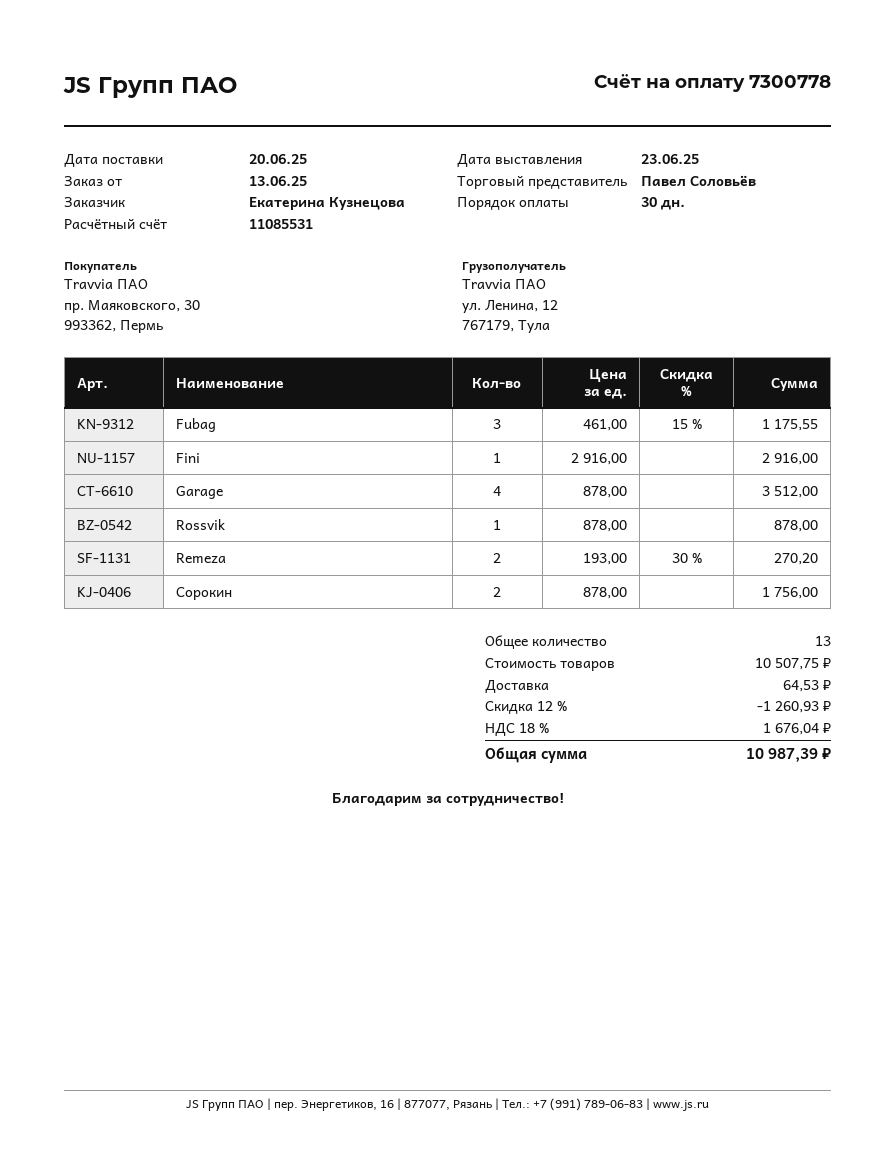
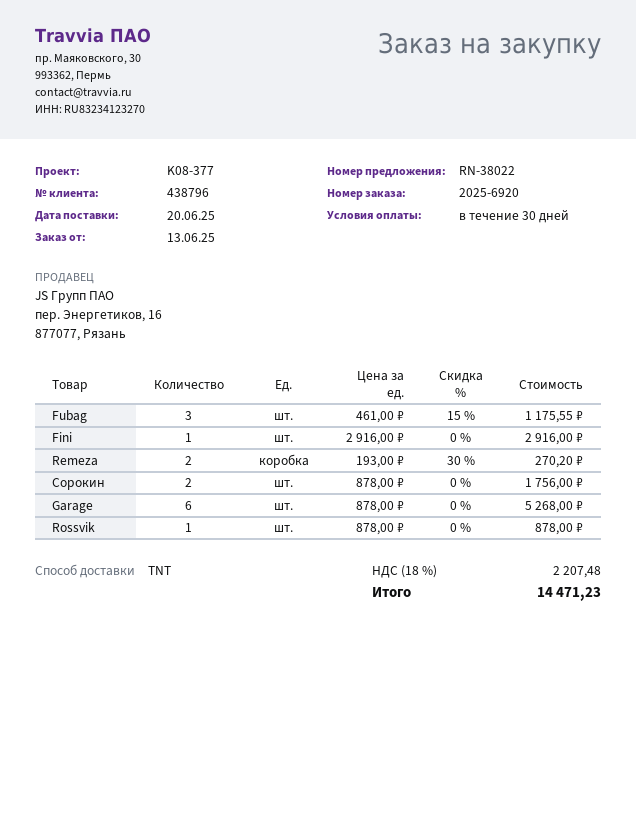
Garage: 4 x 878.00 = 3512.00 -> 6 x 878.00 = 5268.00
discount: 12% = 1260.93 -> none
shipping: 64.53 -> none
tax: 18% = 1676.04 -> 18% = 2207.48
total: 10987.39 -> 14471.23

